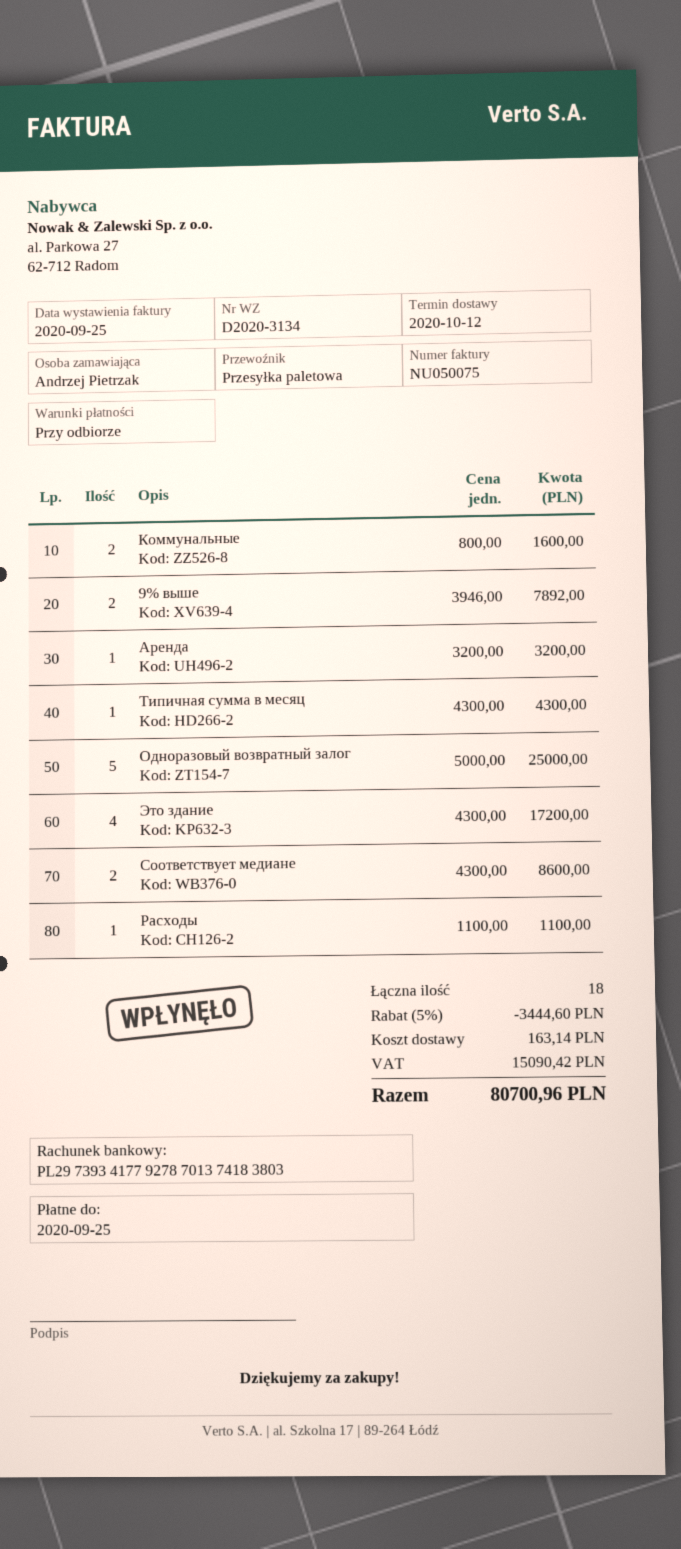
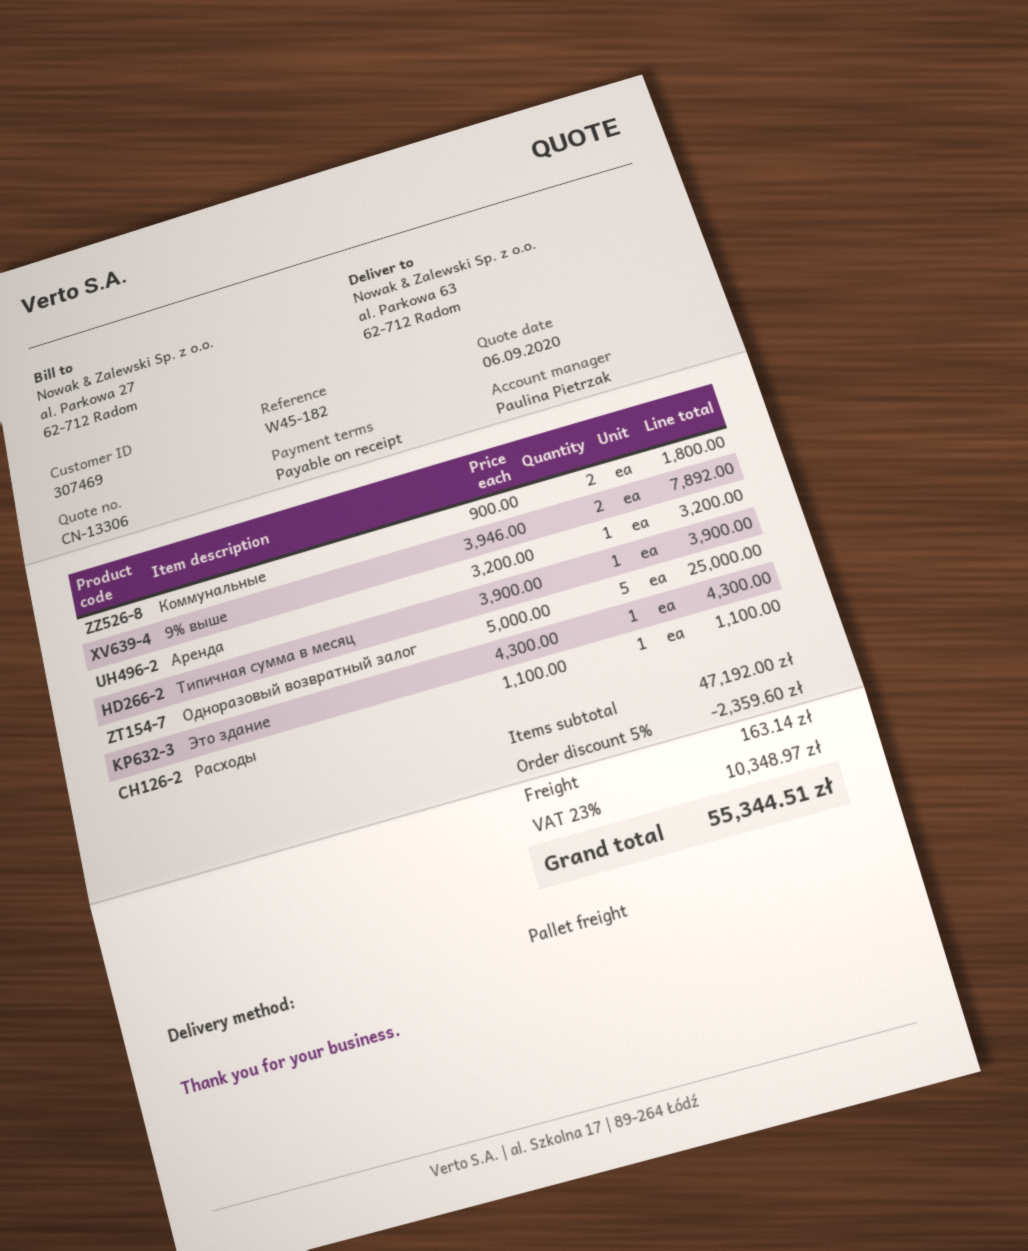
Коммунальные: 2 x 800.00 = 1600.00 -> 2 x 900.00 = 1800.00
Типичная сумма в месяц: 1 x 4300.00 = 4300.00 -> 1 x 3900.00 = 3900.00
Это здание: 4 x 4300.00 = 17200.00 -> 1 x 4300.00 = 4300.00
Соответствует медиане: 2 x 4300.00 = 8600.00 -> none
discount: 5% = 3444.60 -> 5% = 2359.60
tax: 15090.42 -> 10348.97
total: 80700.96 -> 55344.51

